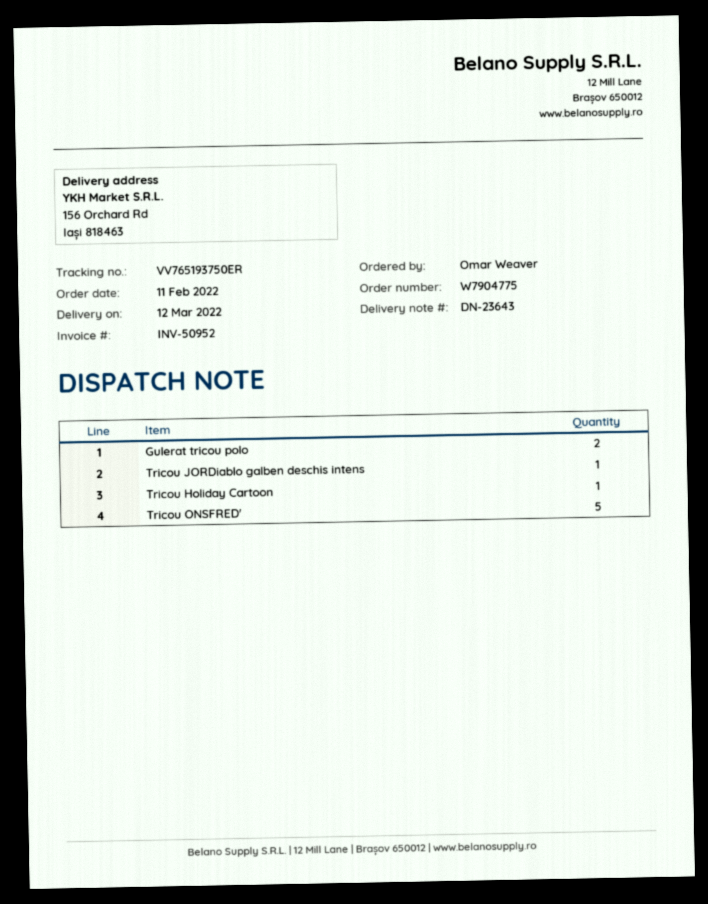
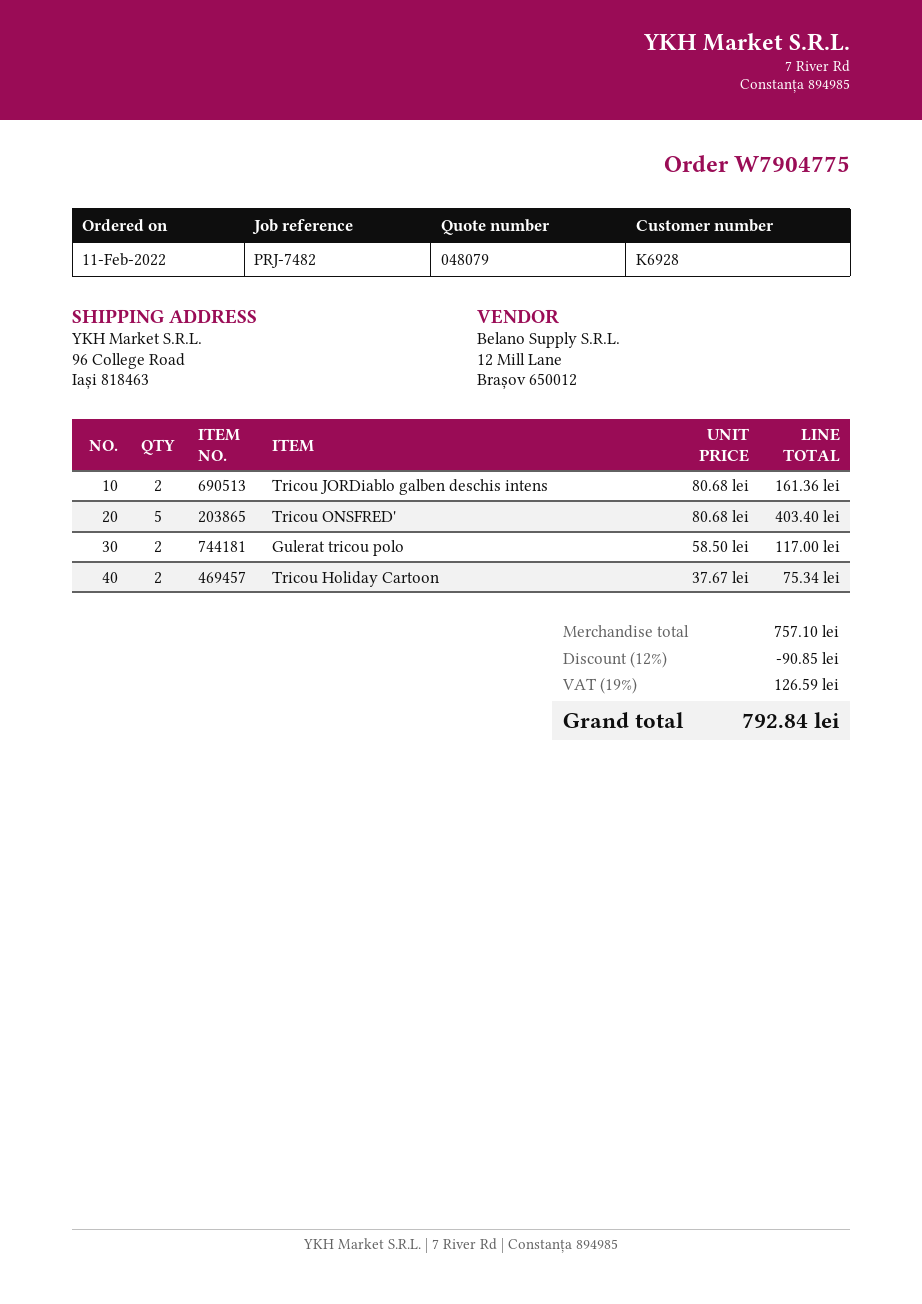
ship to: 156 Orchard Rd, Iași 818463 -> 96 College Road, Iași 818463
Tricou JORDiablo galben deschis intens: 1 -> 2
Tricou Holiday Cartoon: 1 -> 2

